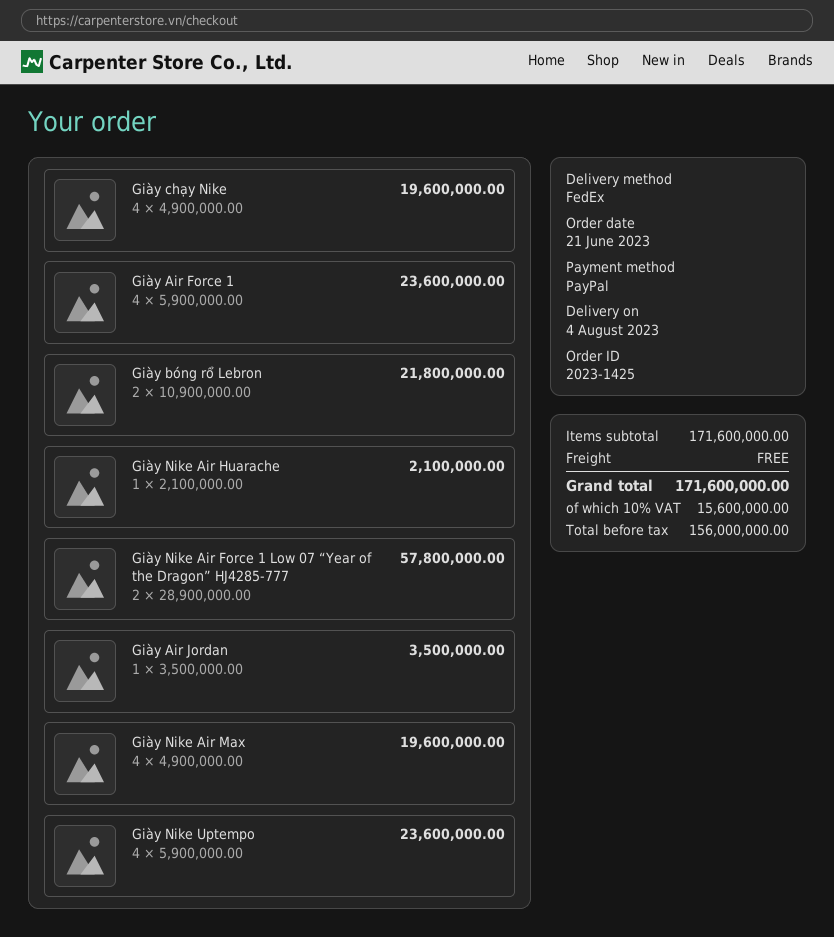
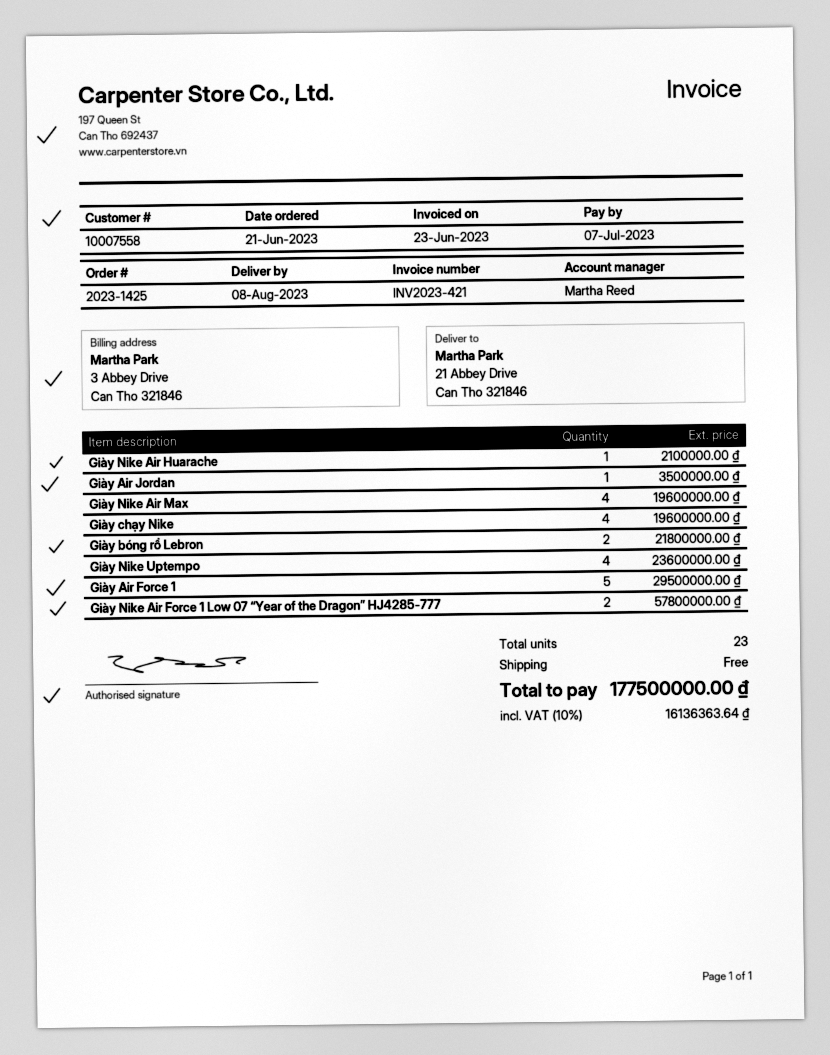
delivery date: 2023-08-04 -> 2023-08-08
Giày Air Force 1: 4 for 23600000.00 -> 5 for 29500000.00
tax: 10% = 15600000.00 -> 10% = 16136363.64
total: 171600000.00 -> 177500000.00

